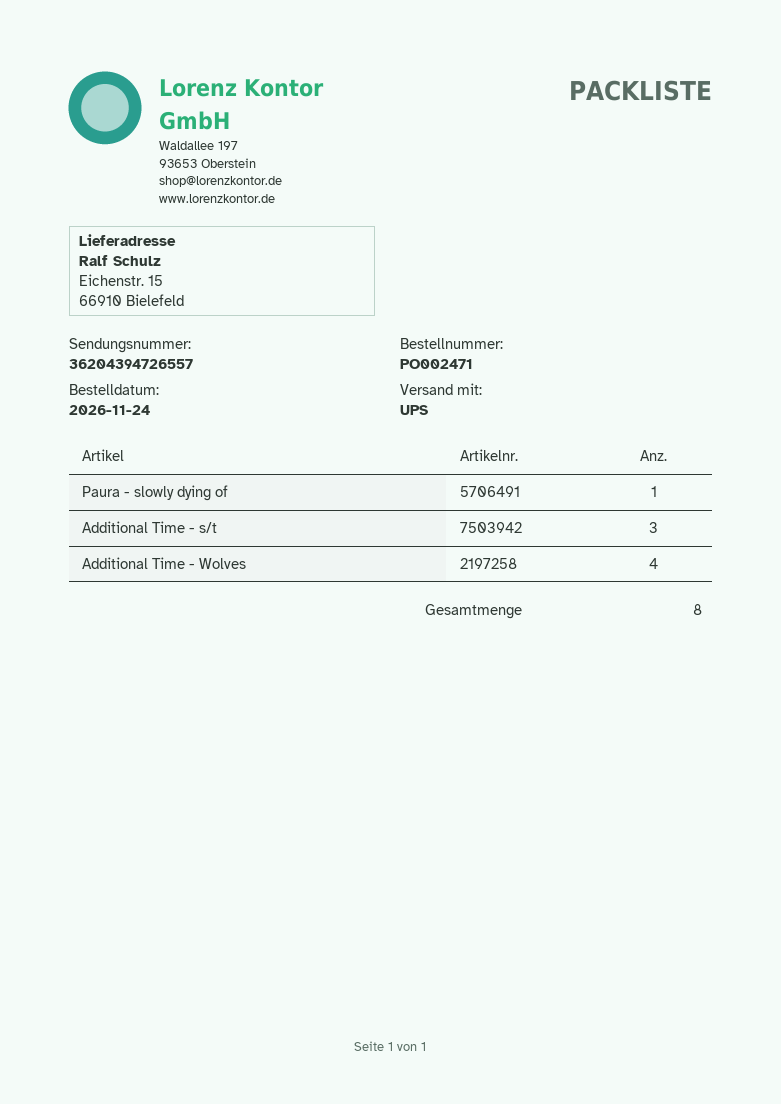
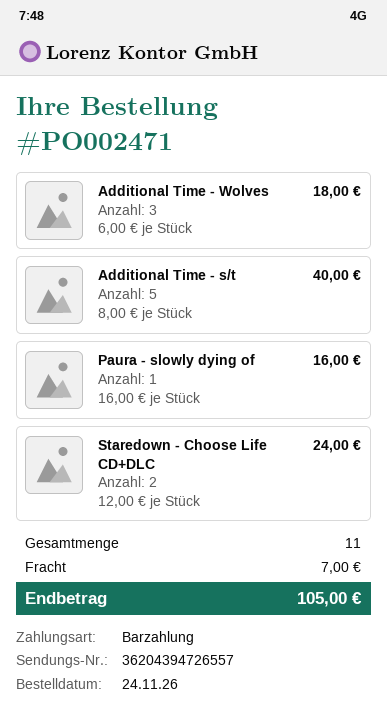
Additional Time - s/t: 3 -> 5
Additional Time - Wolves: 4 -> 3
Staredown - Choose Life CD+DLC: none -> 2
total quantity: 8 -> 11

